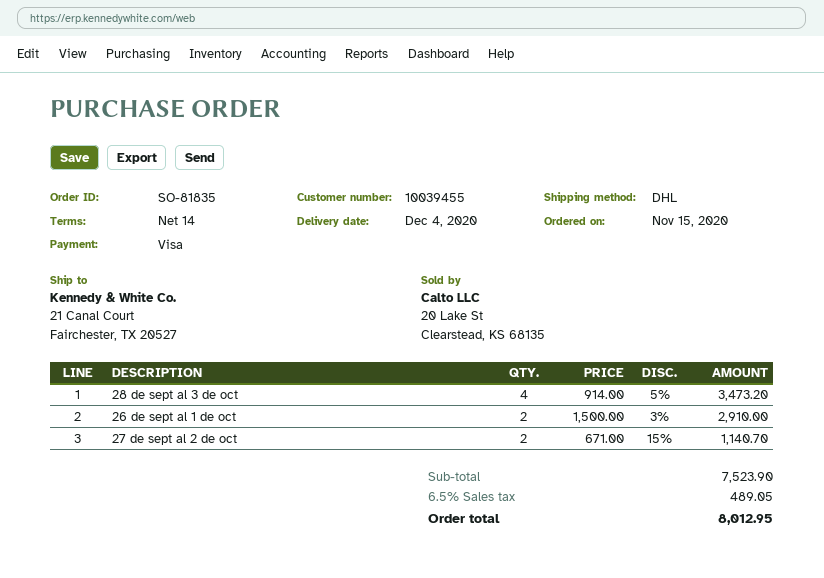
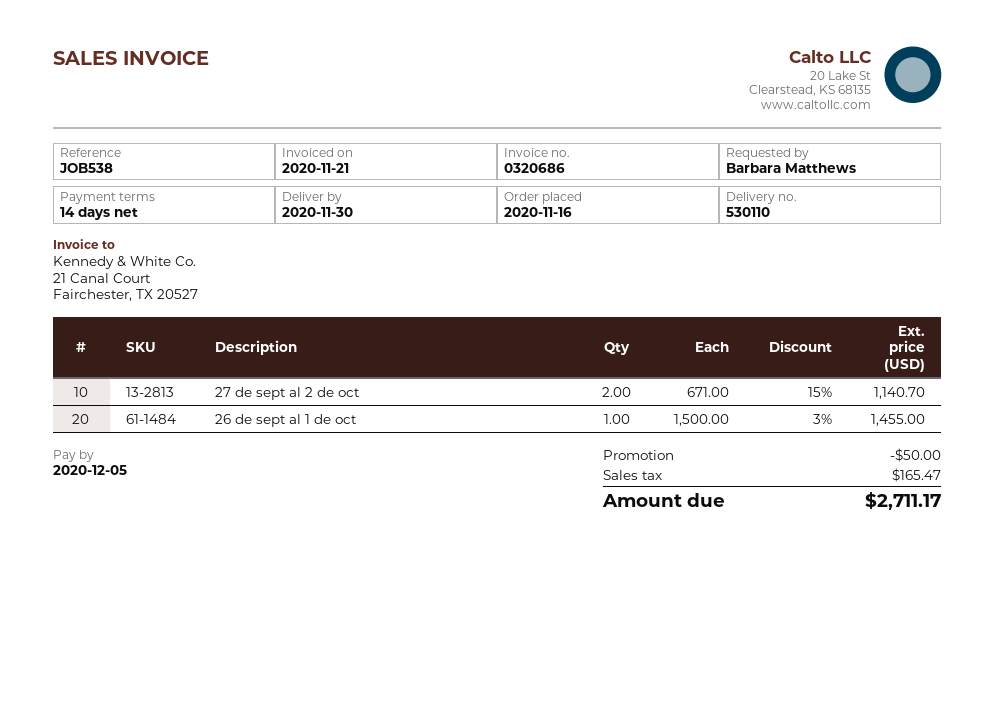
order date: 2020-11-15 -> 2020-11-16
delivery date: 2020-12-04 -> 2020-11-30
28 de sept al 3 de oct: 4 x 914.00 - 5% = 3473.20 -> none
26 de sept al 1 de oct: 2 x 1500.00 - 3% = 2910.00 -> 1 x 1500.00 - 3% = 1455.00
discount: none -> 50.00
tax: 489.05 -> 165.47
total: 8012.95 -> 2711.17

